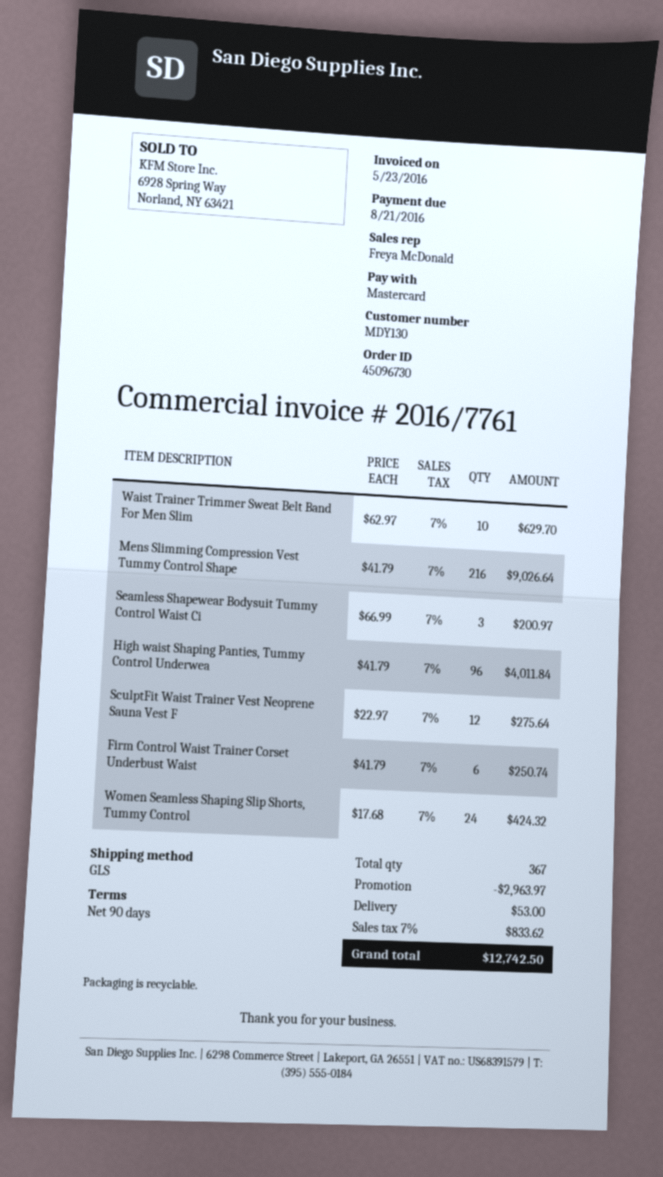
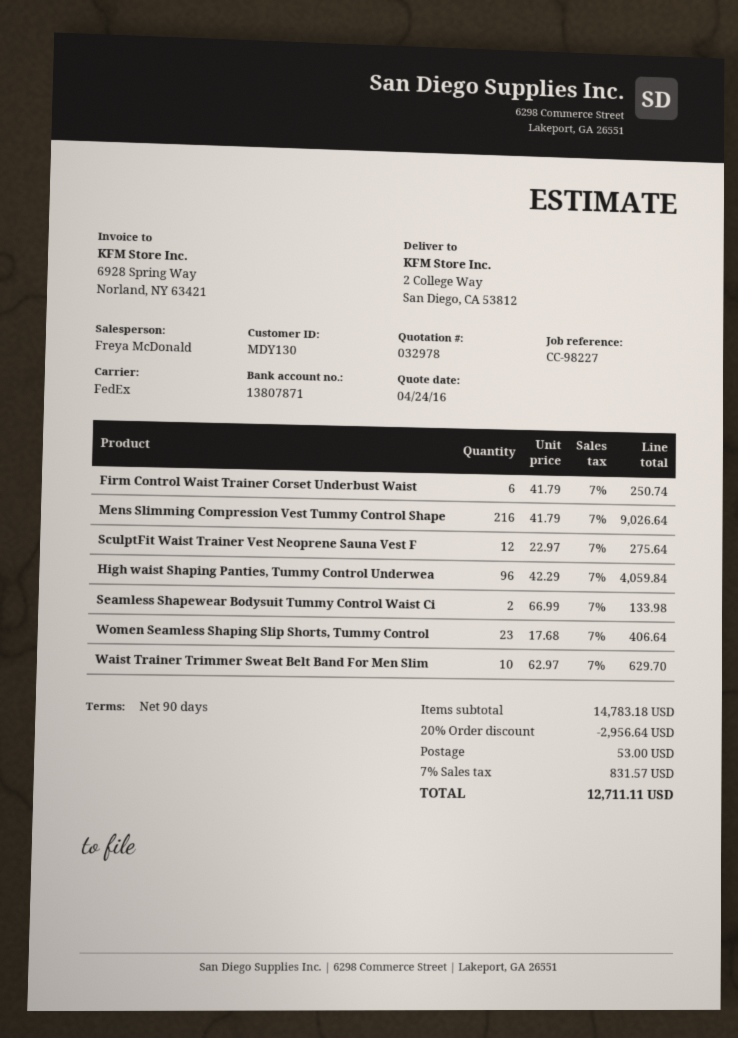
shipping method: GLS -> FedEx
Seamless Shapewear Bodysuit Tummy Control Waist Ci: 3 x 66.99 = 200.97 -> 2 x 66.99 = 133.98
High waist Shaping Panties, Tummy Control Underwea: 96 x 41.79 = 4011.84 -> 96 x 42.29 = 4059.84
Women Seamless Shaping Slip Shorts, Tummy Control: 24 x 17.68 = 424.32 -> 23 x 17.68 = 406.64
discount: 2963.97 -> 2956.64
tax: 7% = 833.62 -> 7% = 831.57
total: 12742.50 -> 12711.11

